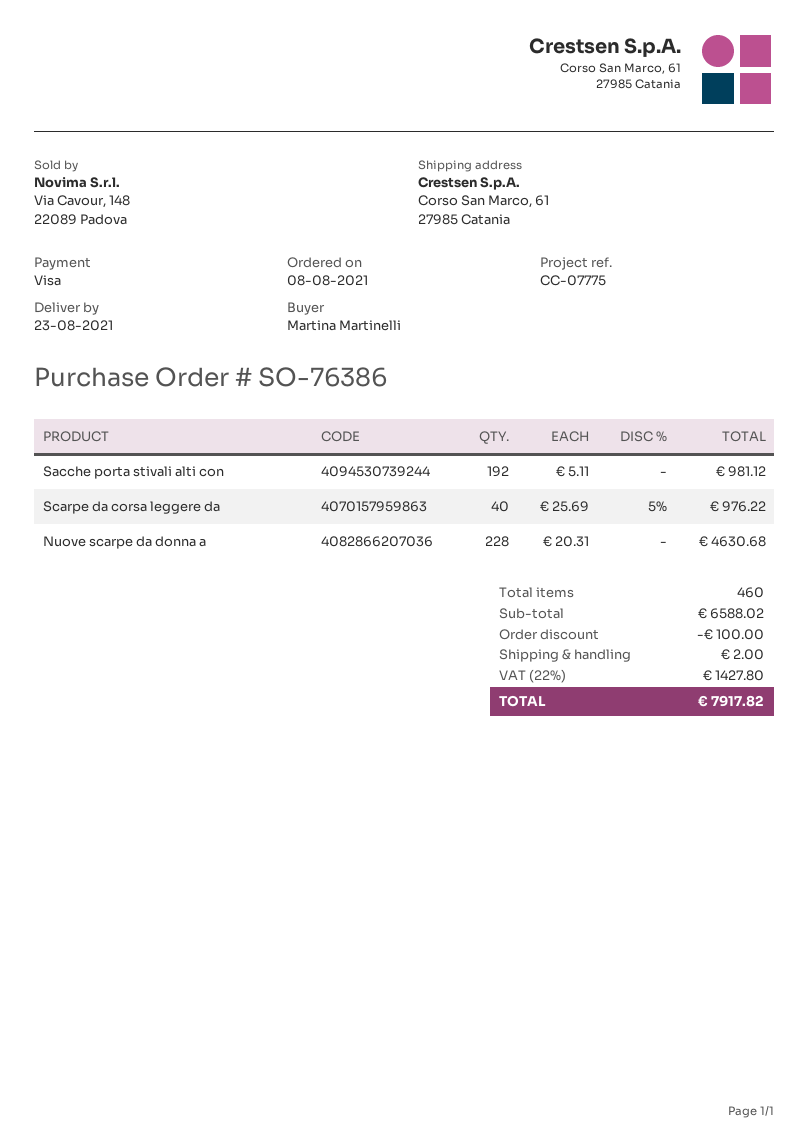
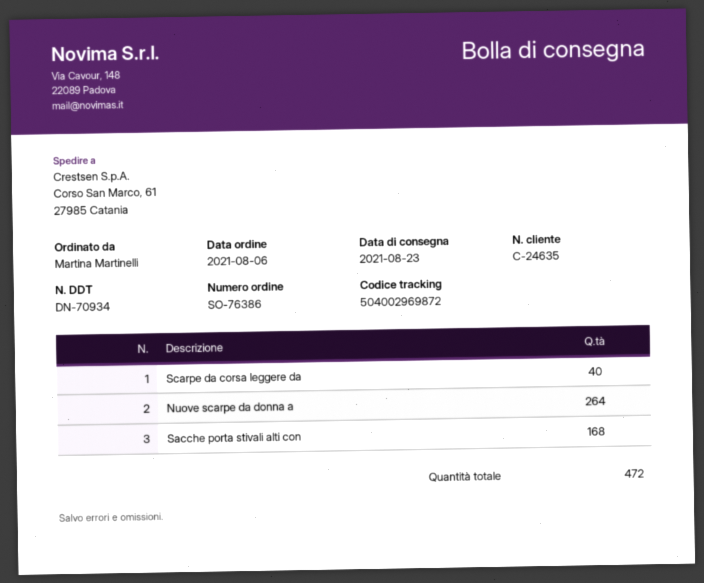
order date: 2021-08-08 -> 2021-08-06
Sacche porta stivali alti con: 192 -> 168
Nuove scarpe da donna a: 228 -> 264
total quantity: 460 -> 472

